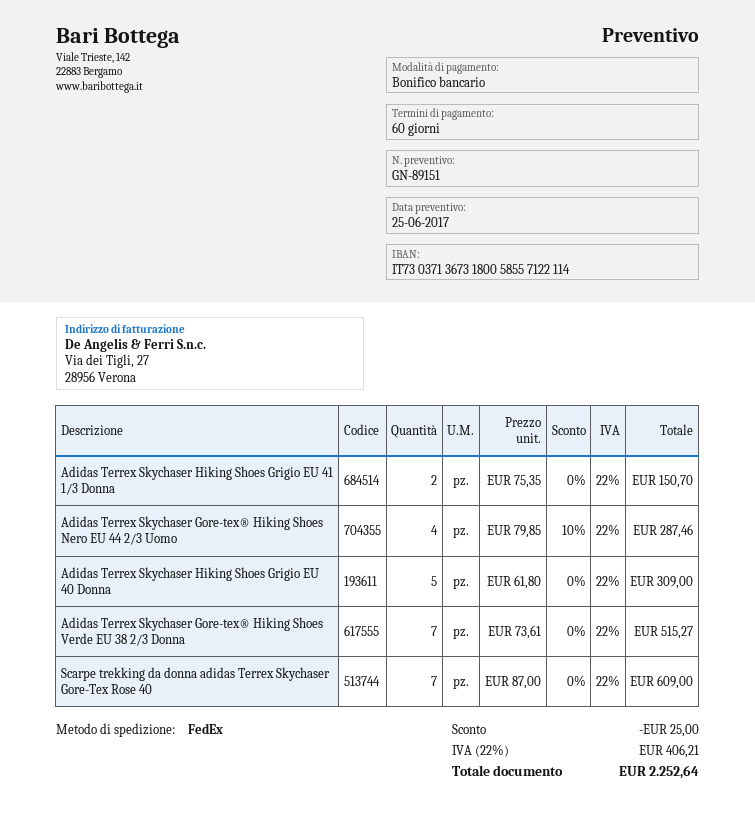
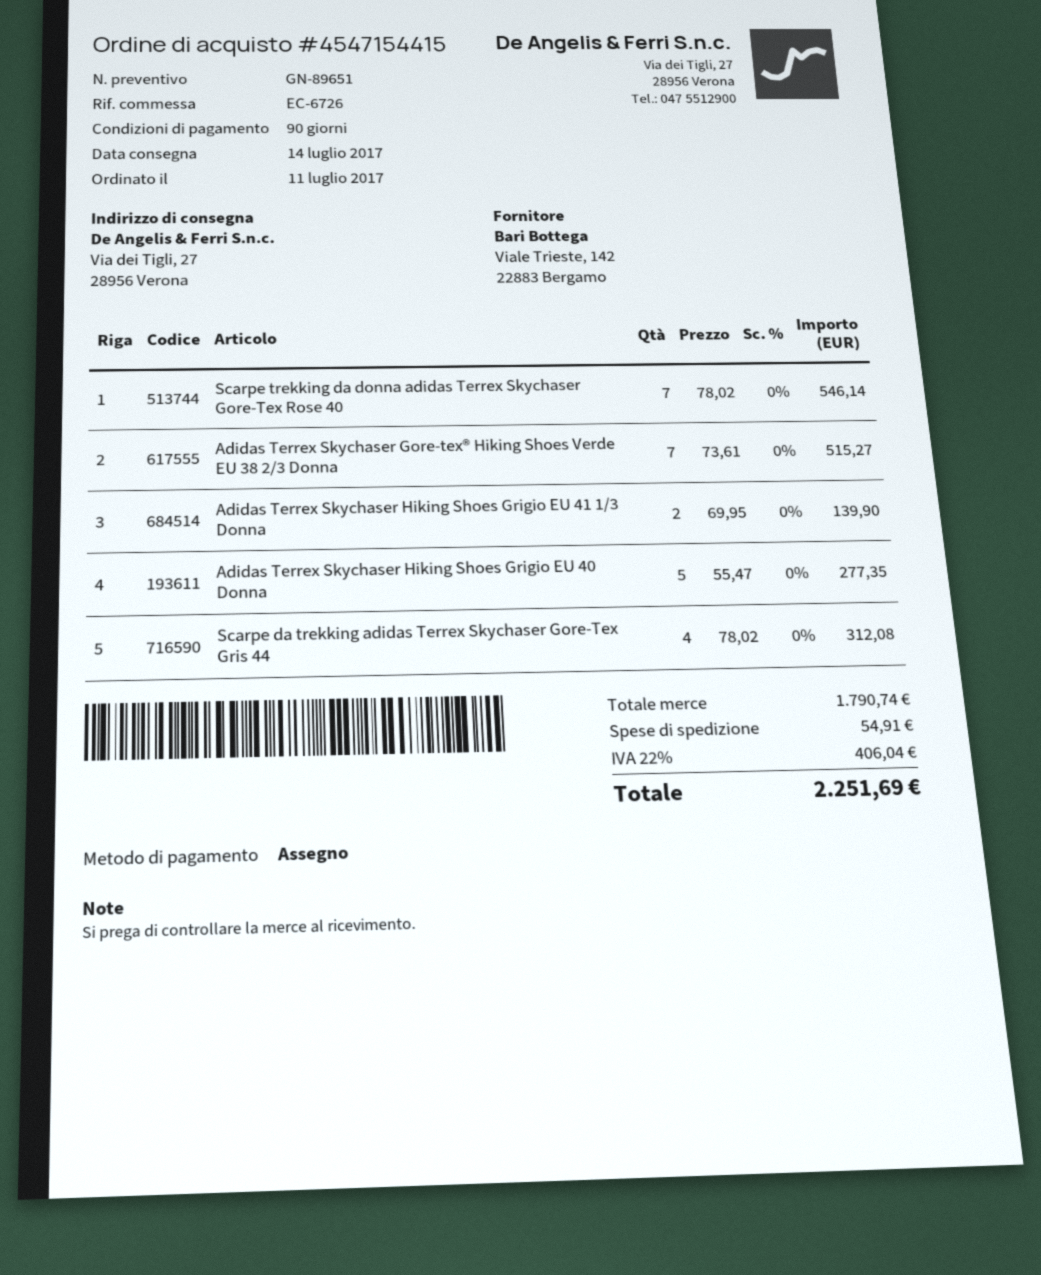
quote number: GN-89151 -> GN-89651
payment terms: 60 days -> 90 days
payment method: bank transfer -> cheque
Adidas Terrex Skychaser Hiking Shoes Grigio EU 41 1/3 Donna: 2 x 75.35 = 150.70 -> 2 x 69.95 = 139.90
Adidas Terrex Skychaser Gore-tex® Hiking Shoes Nero EU 44 2/3 Uomo: 4 x 79.85 - 10% = 287.46 -> none
Adidas Terrex Skychaser Hiking Shoes Grigio EU 40 Donna: 5 x 61.80 = 309.00 -> 5 x 55.47 = 277.35
Scarpe trekking da donna adidas Terrex Skychaser Gore-Tex Rose 40: 7 x 87.00 = 609.00 -> 7 x 78.02 = 546.14
Scarpe da trekking adidas Terrex Skychaser Gore-Tex Gris 44: none -> 4 x 78.02 = 312.08
discount: 25.00 -> none
shipping: none -> 54.91
tax: 22% = 406.21 -> 22% = 406.04
total: 2252.64 -> 2251.69

